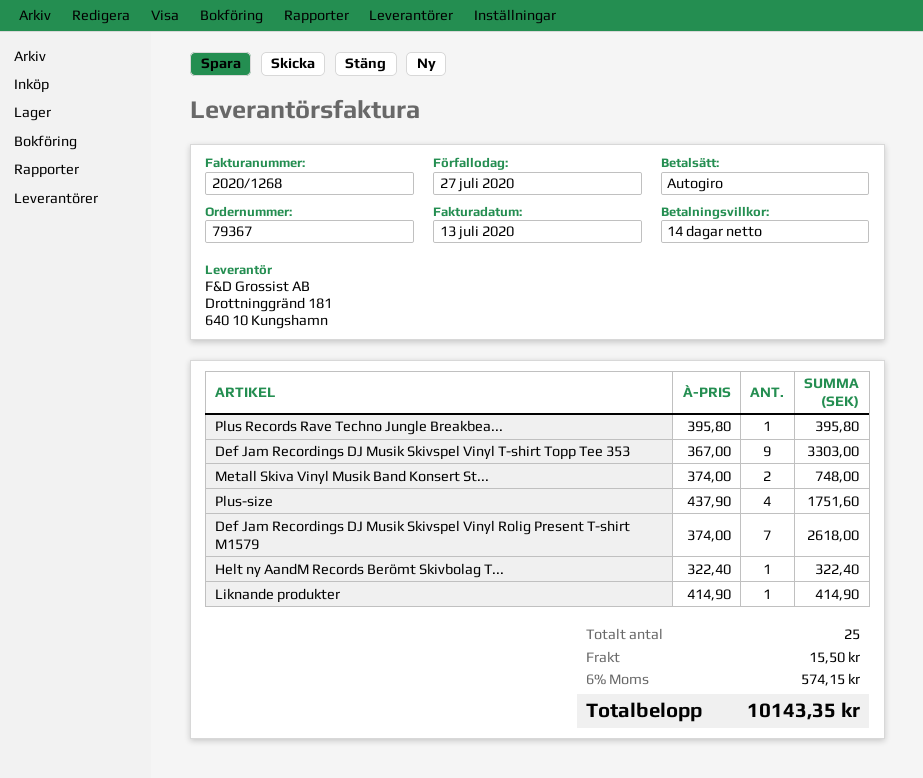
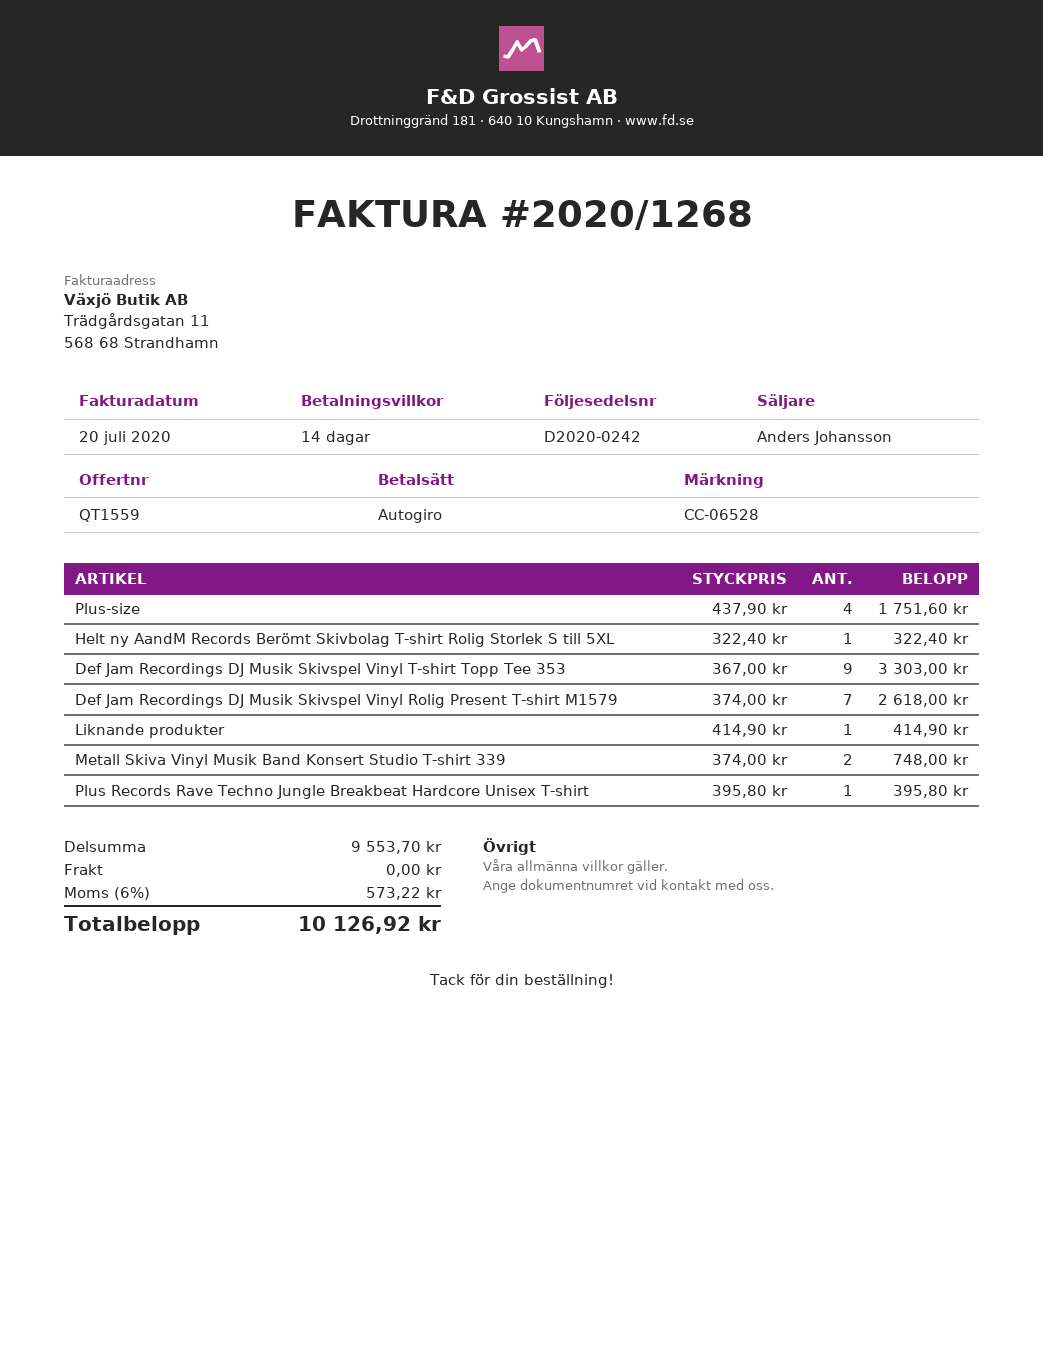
invoice date: 2020-07-13 -> 2020-07-20
shipping: 15.50 -> 0.00
tax: 6% = 574.15 -> 6% = 573.22
total: 10143.35 -> 10126.92

